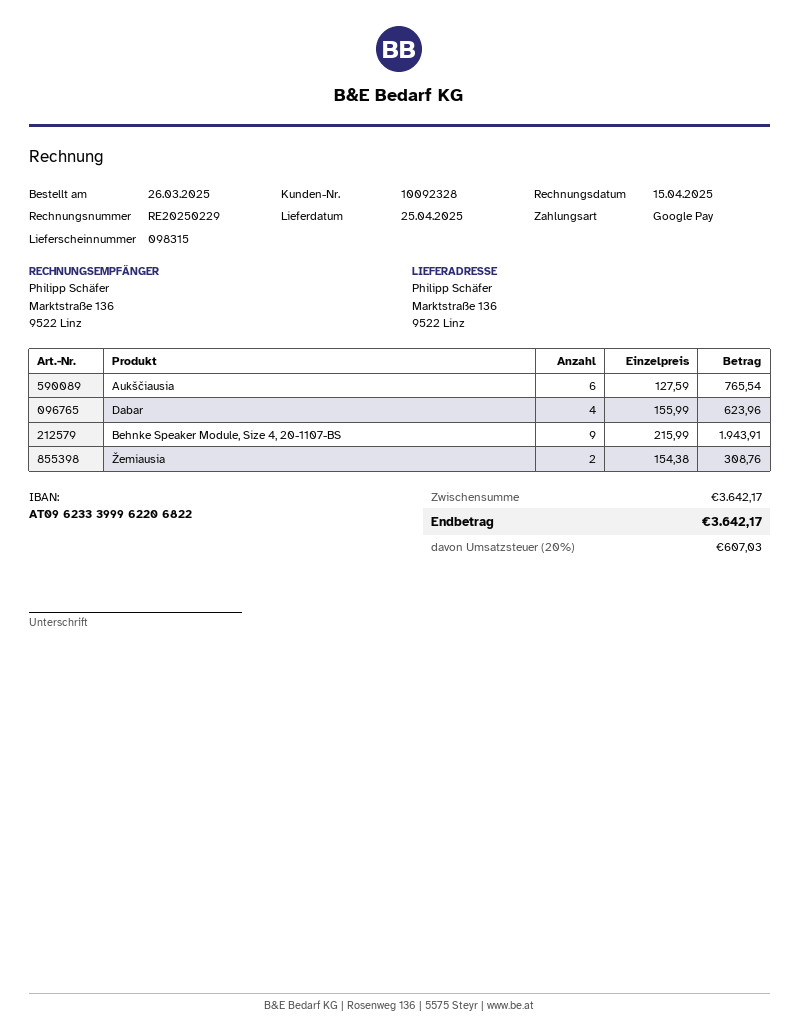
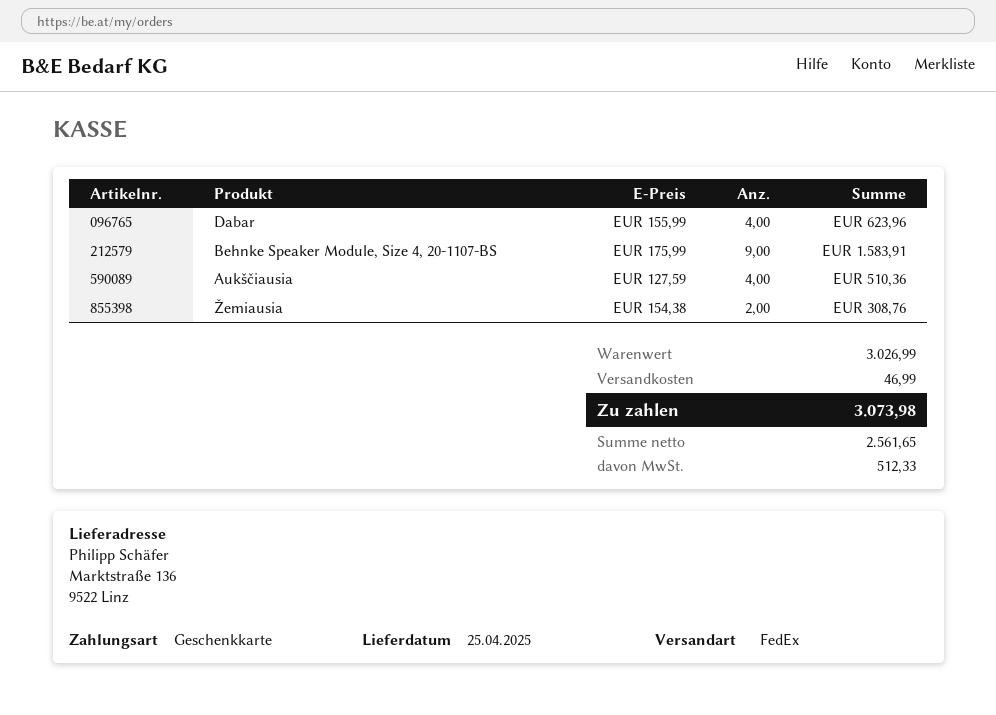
payment method: Google Pay -> gift card
Aukščiausia: 6 x 127.59 = 765.54 -> 4 x 127.59 = 510.36
Behnke Speaker Module, Size 4, 20-1107-BS: 9 x 215.99 = 1943.91 -> 9 x 175.99 = 1583.91
subtotal: 3642.17 -> 3026.99
shipping: none -> 46.99
tax: 607.03 -> 512.33
total: 3642.17 -> 3073.98

